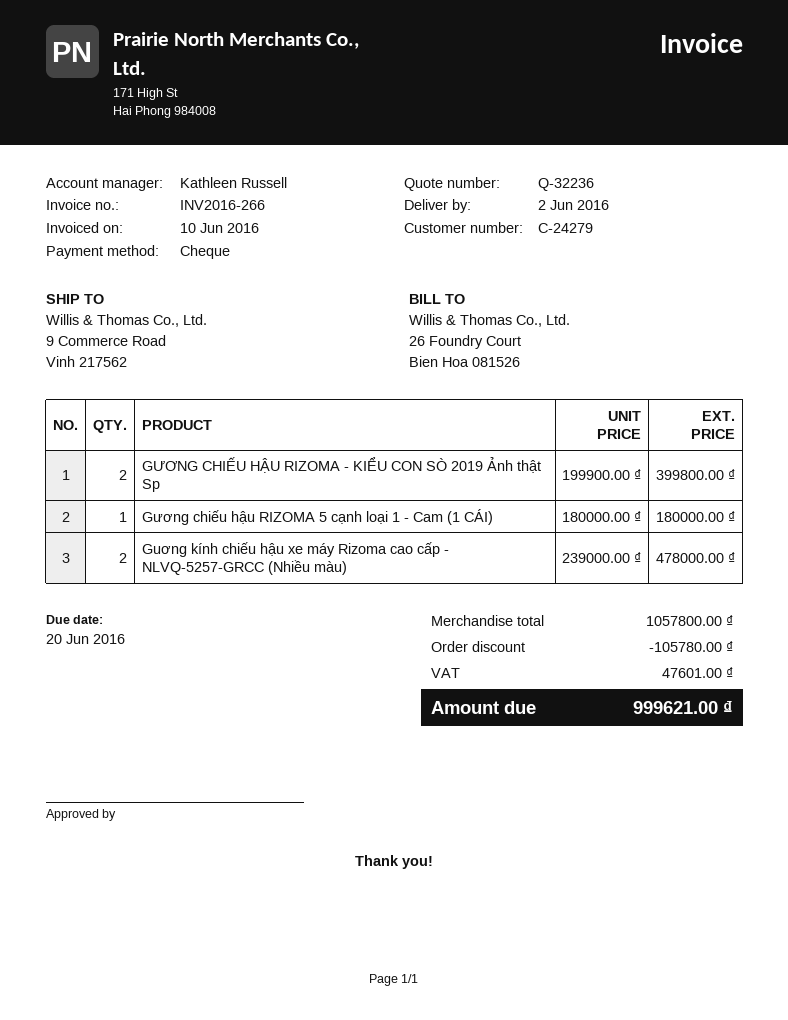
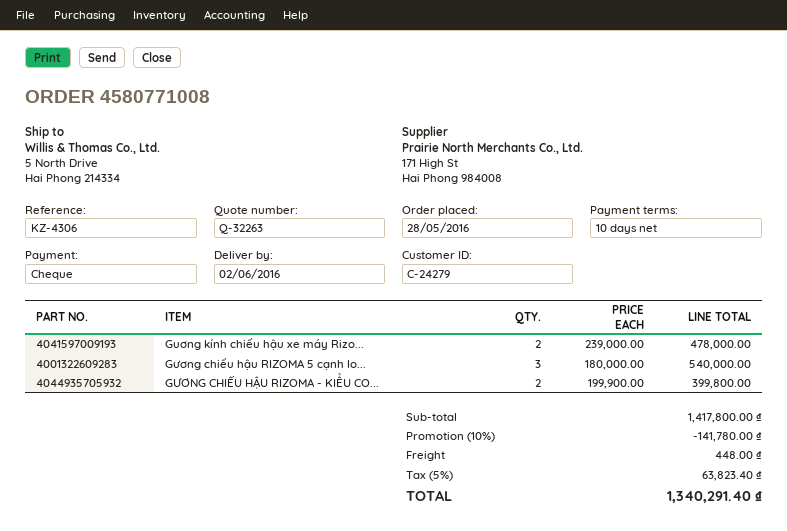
quote number: Q-32236 -> Q-32263
ship to: 9 Commerce Road, Vinh 217562 -> 5 North Drive, Hai Phong 214334
Gương chiếu hậu RIZOMA 5 cạnh loại 1 - Cam (1 CÁI): 1 x 180000.00 = 180000.00 -> 3 x 180000.00 = 540000.00
subtotal: 1057800.00 -> 1417800.00
discount: 105780.00 -> 141780.00
shipping: none -> 448.00
tax: 47601.00 -> 63823.40
total: 999621.00 -> 1340291.40

